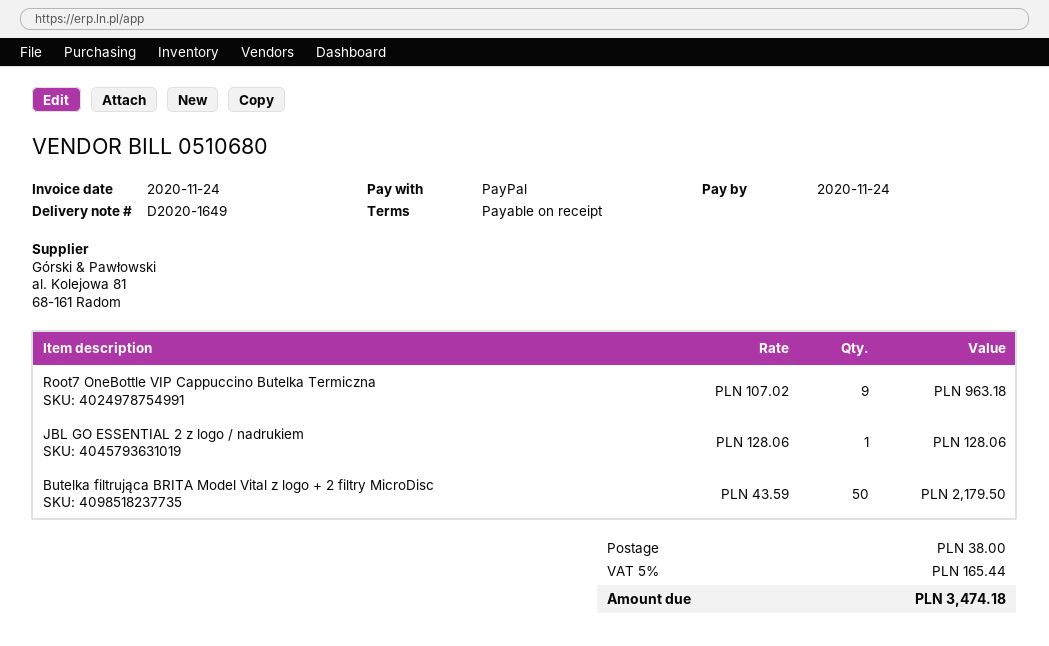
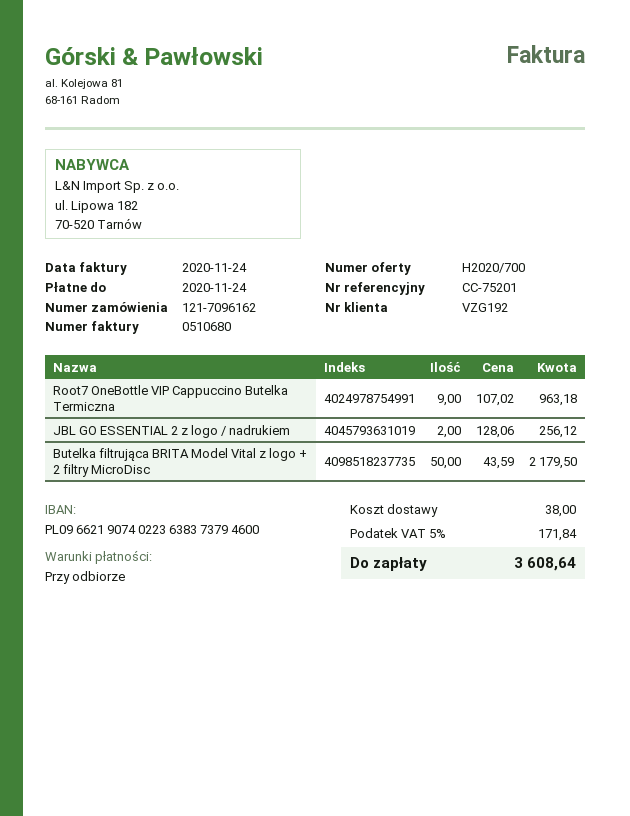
JBL GO ESSENTIAL 2 z logo / nadrukiem: 1 x 128.06 = 128.06 -> 2 x 128.06 = 256.12
tax: 5% = 165.44 -> 5% = 171.84
total: 3474.18 -> 3608.64

